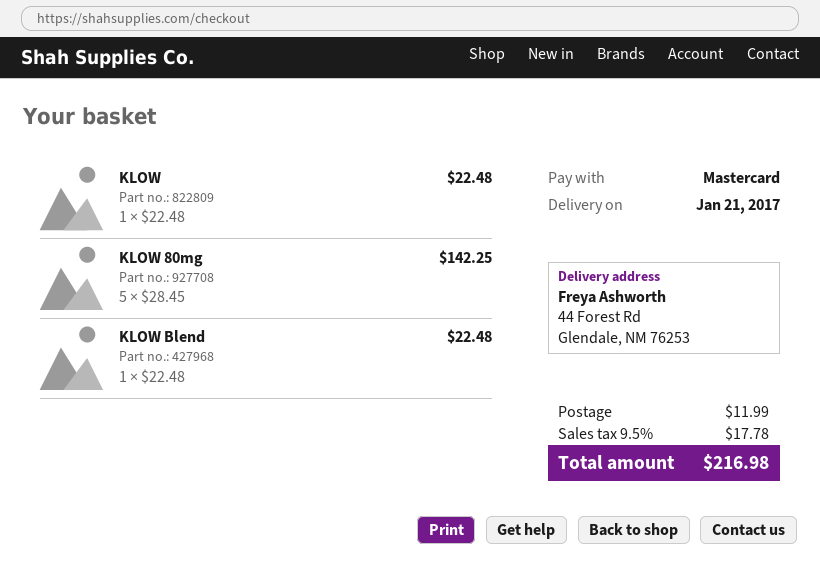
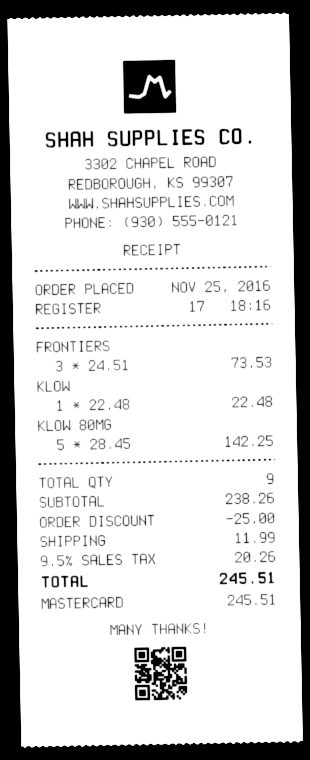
KLOW Blend: 1 x 22.48 = 22.48 -> none
FRONTIERS: none -> 3 x 24.51 = 73.53
discount: none -> 25.00
tax: 9.5% = 17.78 -> 9.5% = 20.26
total: 216.98 -> 245.51

